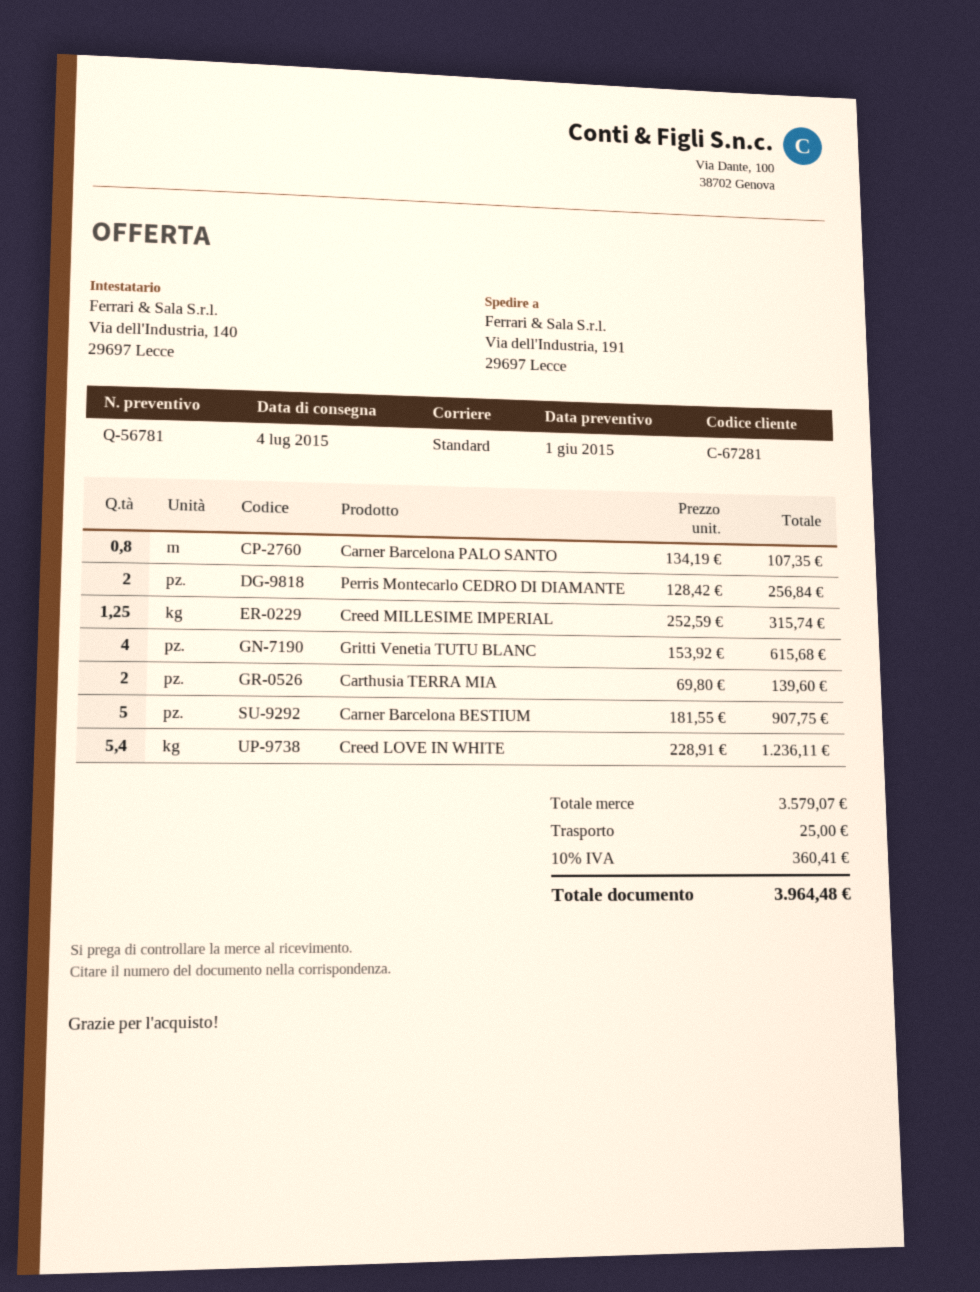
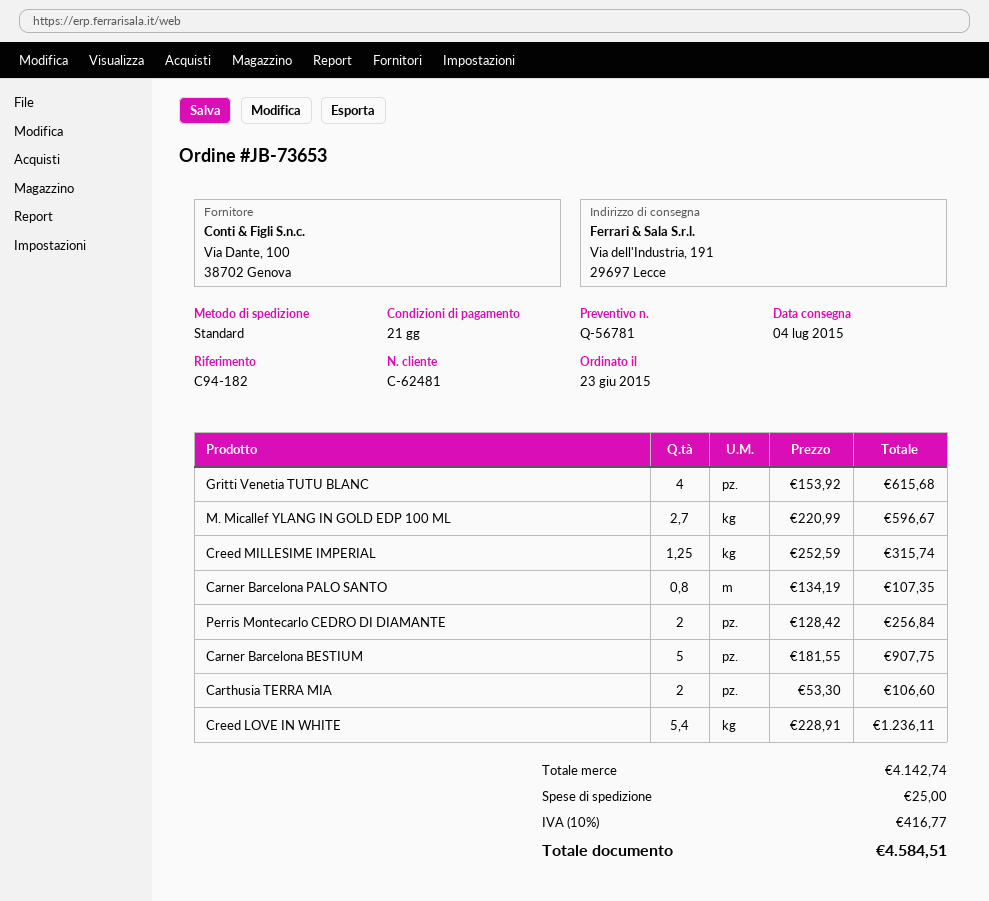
customer number: C-67281 -> C-62481
Carthusia TERRA MIA: 2 x 69.80 = 139.60 -> 2 x 53.30 = 106.60
M. Micallef YLANG IN GOLD EDP 100 ML: none -> 2.7 x 220.99 = 596.67
subtotal: 3579.07 -> 4142.74
tax: 10% = 360.41 -> 10% = 416.77
total: 3964.48 -> 4584.51

